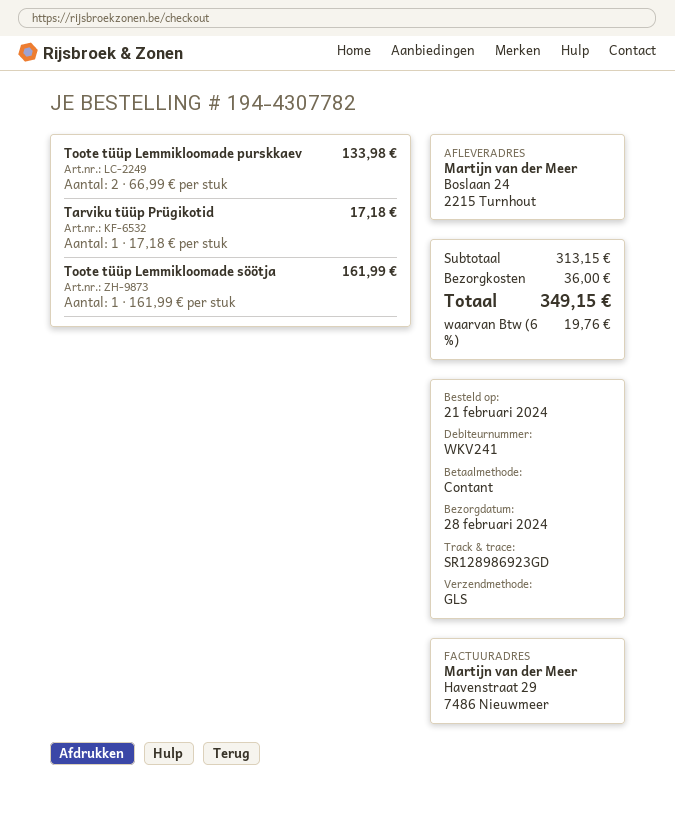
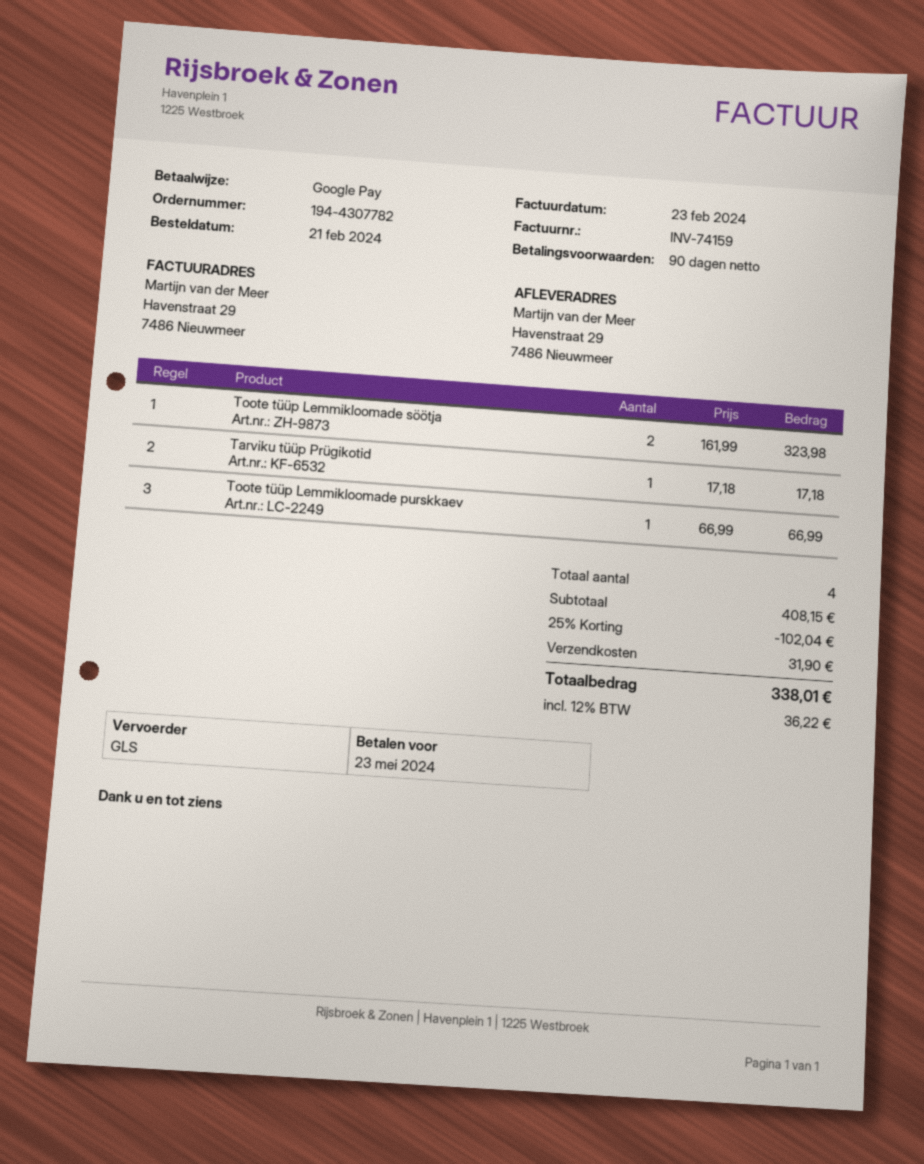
payment method: cash -> Google Pay
ship to: Boslaan 24, 2215 Turnhout -> Havenstraat 29, 7486 Nieuwmeer
Toote tüüp Lemmikloomade purskkaev: 2 x 66.99 = 133.98 -> 1 x 66.99 = 66.99
Toote tüüp Lemmikloomade söötja: 1 x 161.99 = 161.99 -> 2 x 161.99 = 323.98
subtotal: 313.15 -> 408.15
discount: none -> 25% = 102.04
shipping: 36.00 -> 31.90
tax: 6% = 19.76 -> 12% = 36.22
total: 349.15 -> 338.01

